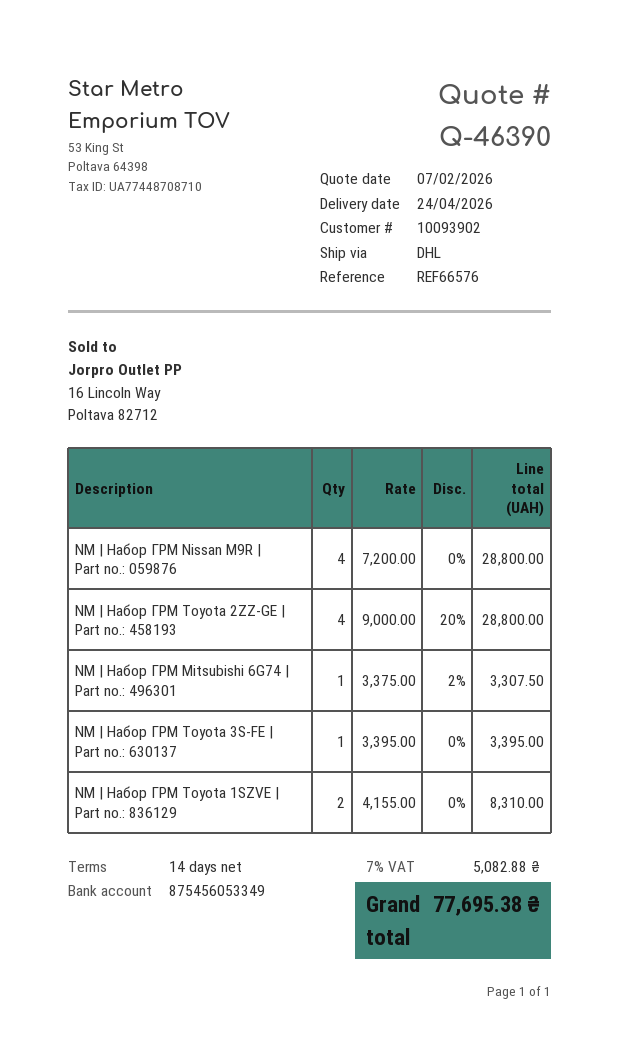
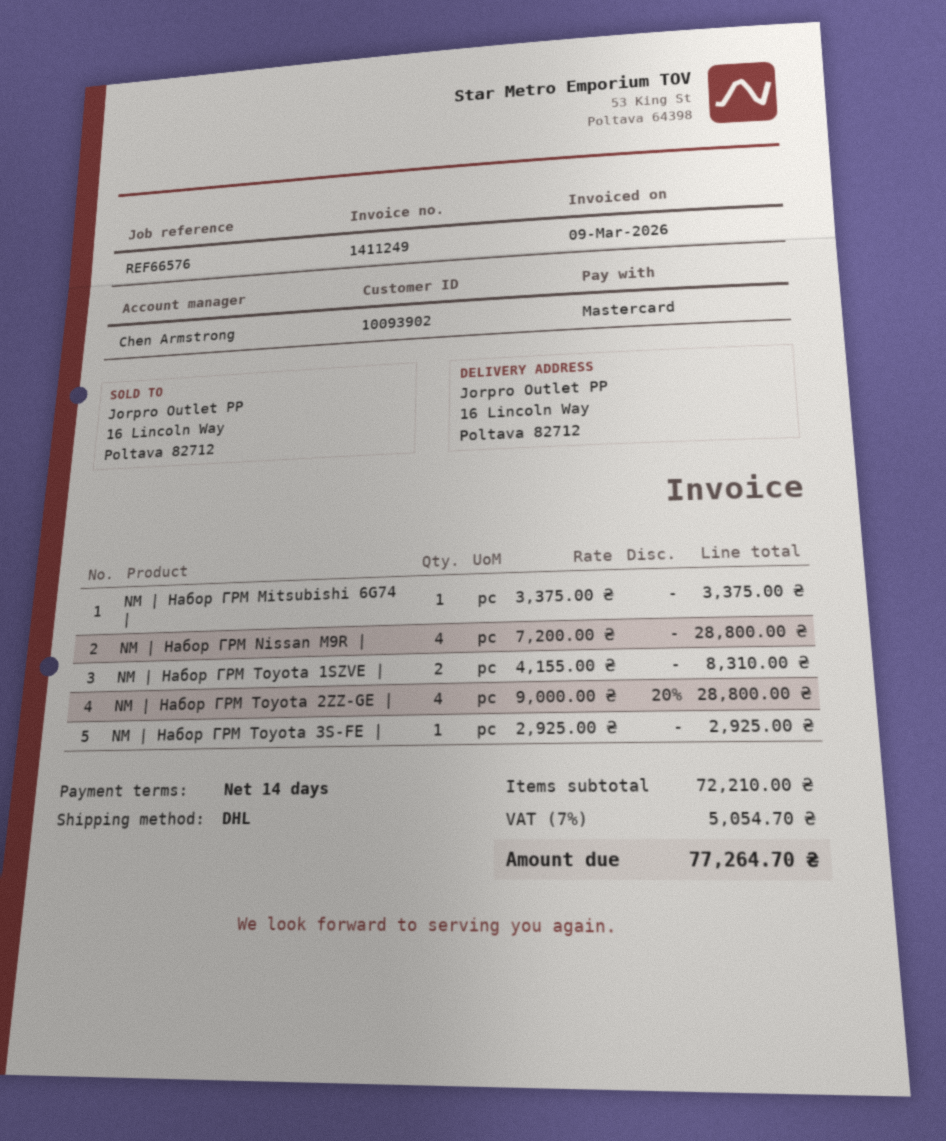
NM | Набор ГРМ Mitsubishi 6G74 |: 1 x 3375.00 - 2% = 3307.50 -> 1 x 3375.00 = 3375.00
NM | Набор ГРМ Toyota 3S-FE |: 1 x 3395.00 = 3395.00 -> 1 x 2925.00 = 2925.00
tax: 7% = 5082.88 -> 7% = 5054.70
total: 77695.38 -> 77264.70

